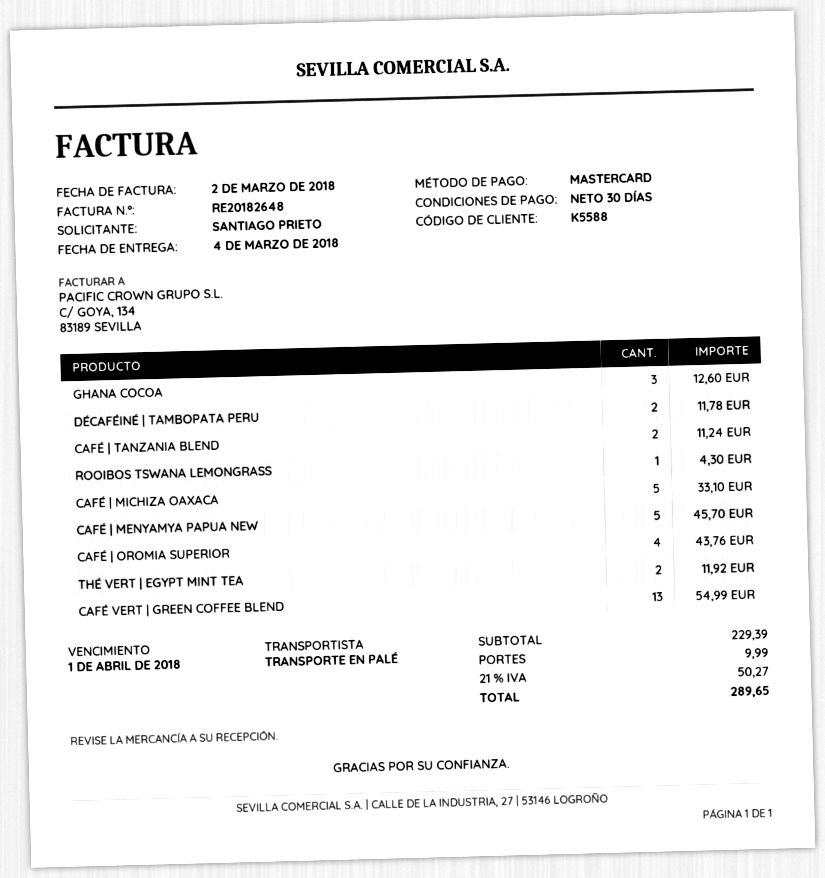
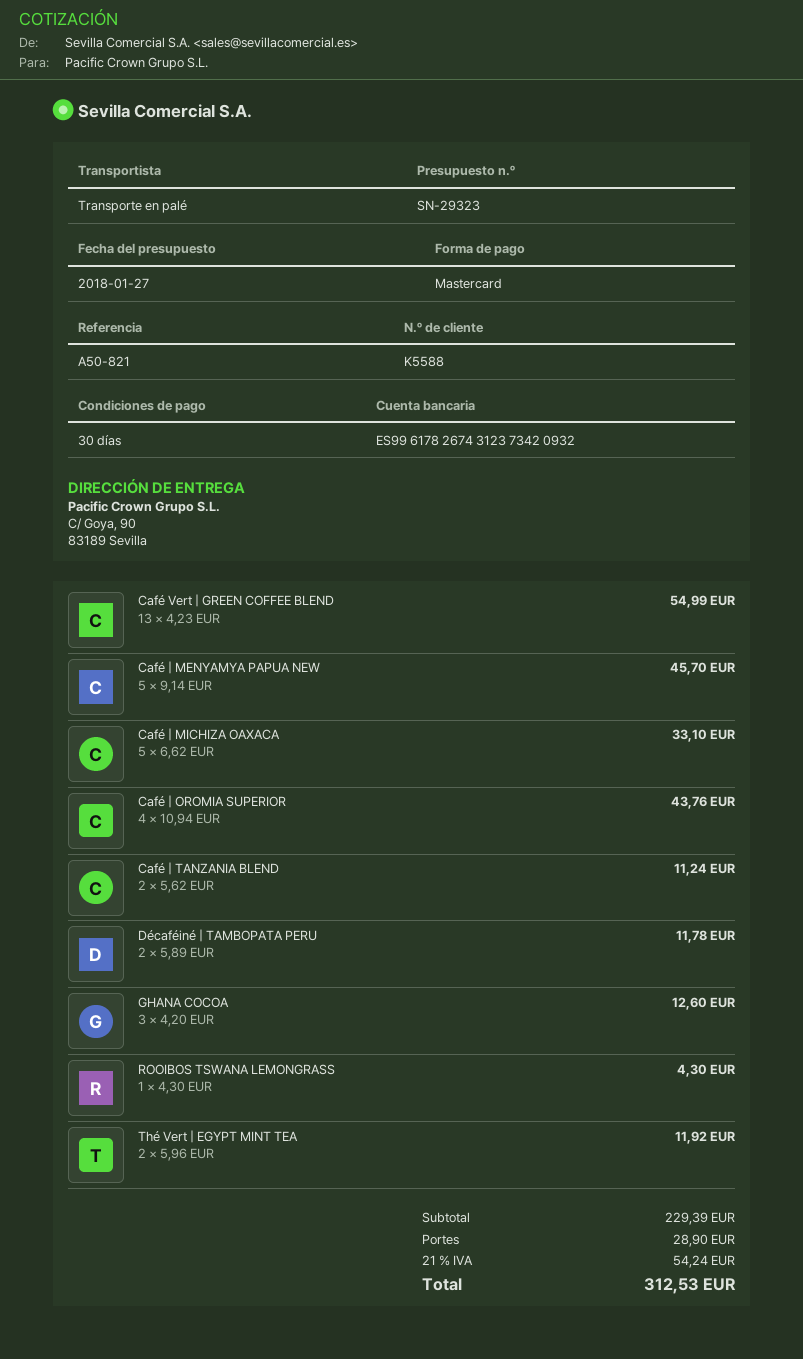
shipping: 9.99 -> 28.90
tax: 21% = 50.27 -> 21% = 54.24
total: 289.65 -> 312.53

